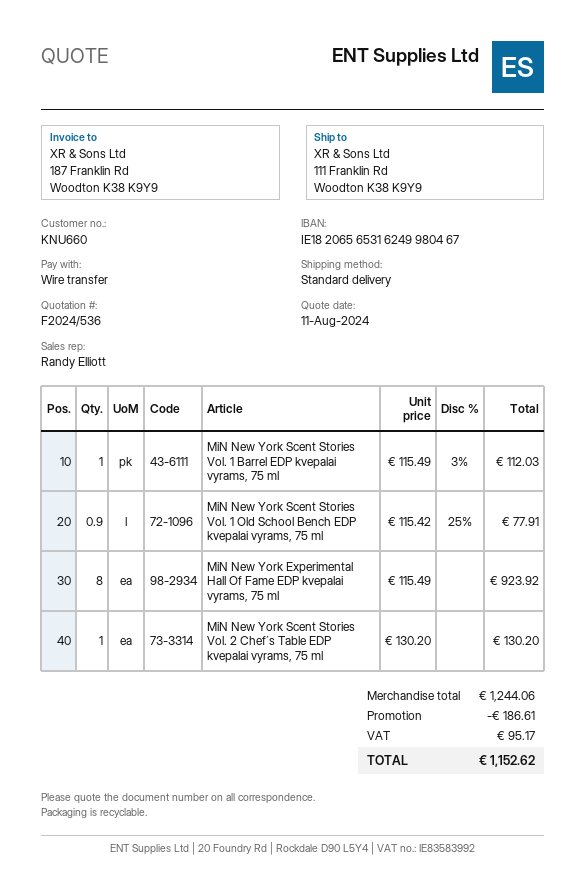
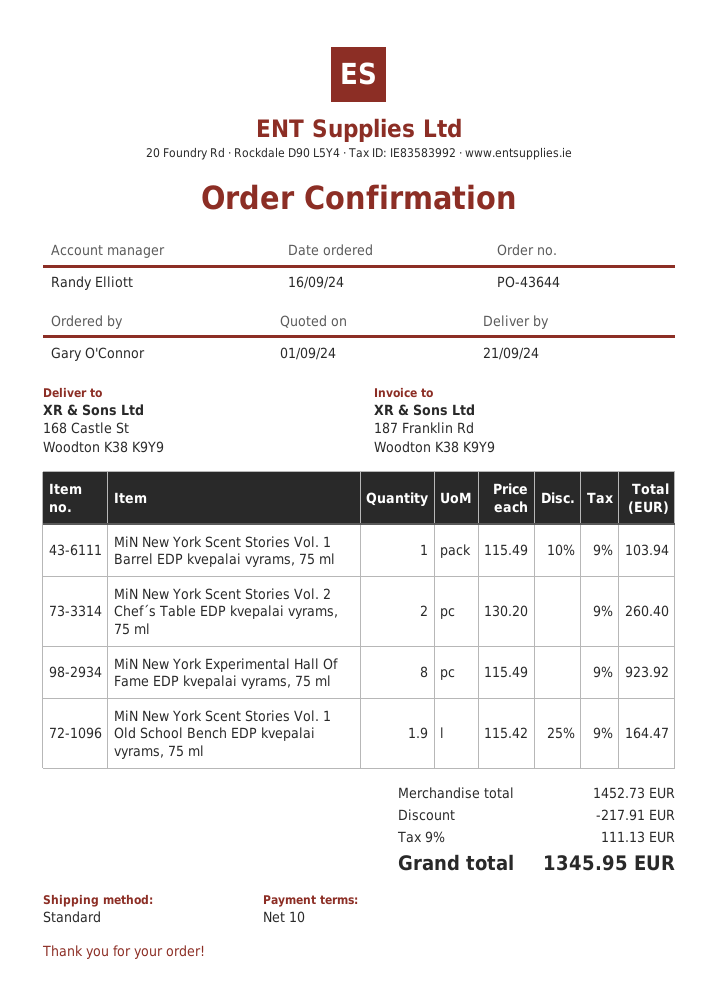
quote date: 2024-08-11 -> 2024-09-01
ship to: 111 Franklin Rd, Woodton K38 K9Y9 -> 168 Castle St, Woodton K38 K9Y9
MiN New York Scent Stories Vol. 1 Barrel EDP kvepalai vyrams, 75 ml: 1 x 115.49 - 3% = 112.03 -> 1 x 115.49 - 10% = 103.94
MiN New York Scent Stories Vol. 1 Old School Bench EDP kvepalai vyrams, 75 ml: 0.9 x 115.42 - 25% = 77.91 -> 1.9 x 115.42 - 25% = 164.47
MiN New York Scent Stories Vol. 2 Chef´s Table EDP kvepalai vyrams, 75 ml: 1 x 130.20 = 130.20 -> 2 x 130.20 = 260.40
subtotal: 1244.06 -> 1452.73
discount: 186.61 -> 217.91
tax: 95.17 -> 111.13
total: 1152.62 -> 1345.95

